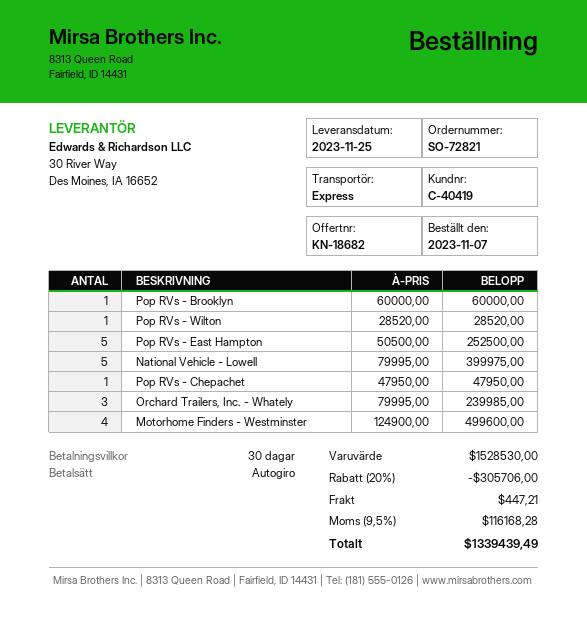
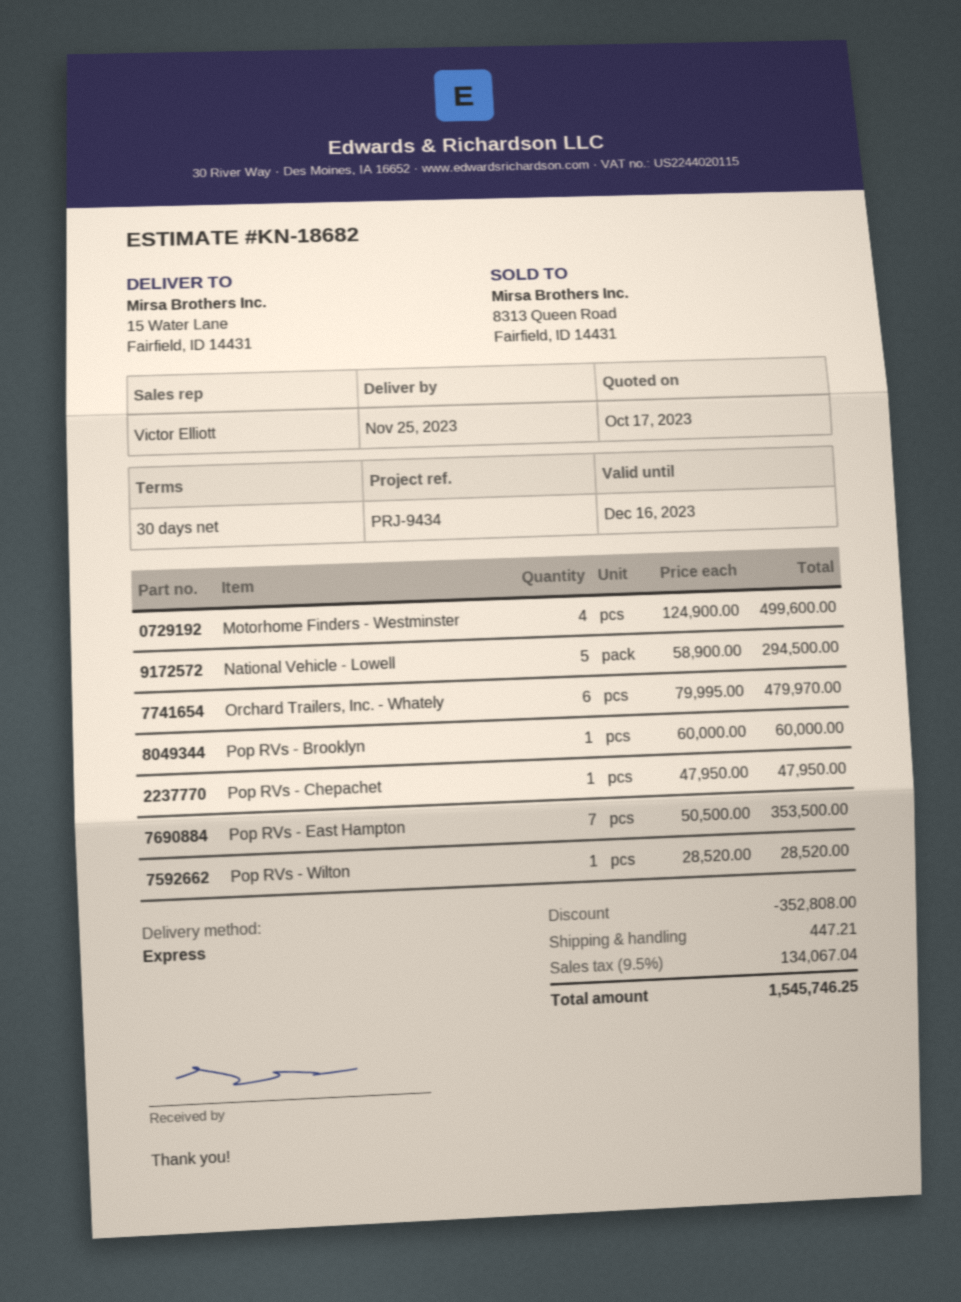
Pop RVs - East Hampton: 5 x 50500.00 = 252500.00 -> 7 x 50500.00 = 353500.00
National Vehicle - Lowell: 5 x 79995.00 = 399975.00 -> 5 x 58900.00 = 294500.00
Orchard Trailers, Inc. - Whately: 3 x 79995.00 = 239985.00 -> 6 x 79995.00 = 479970.00
discount: 305706.00 -> 352808.00
tax: 9.5% = 116168.28 -> 9.5% = 134067.04
total: 1339439.49 -> 1545746.25

